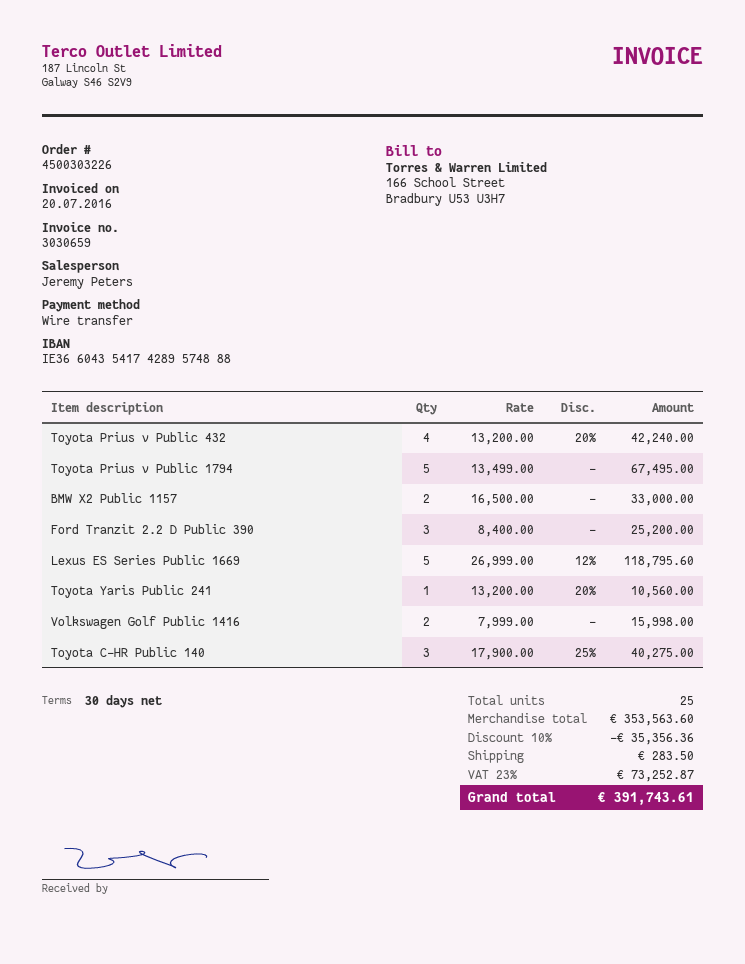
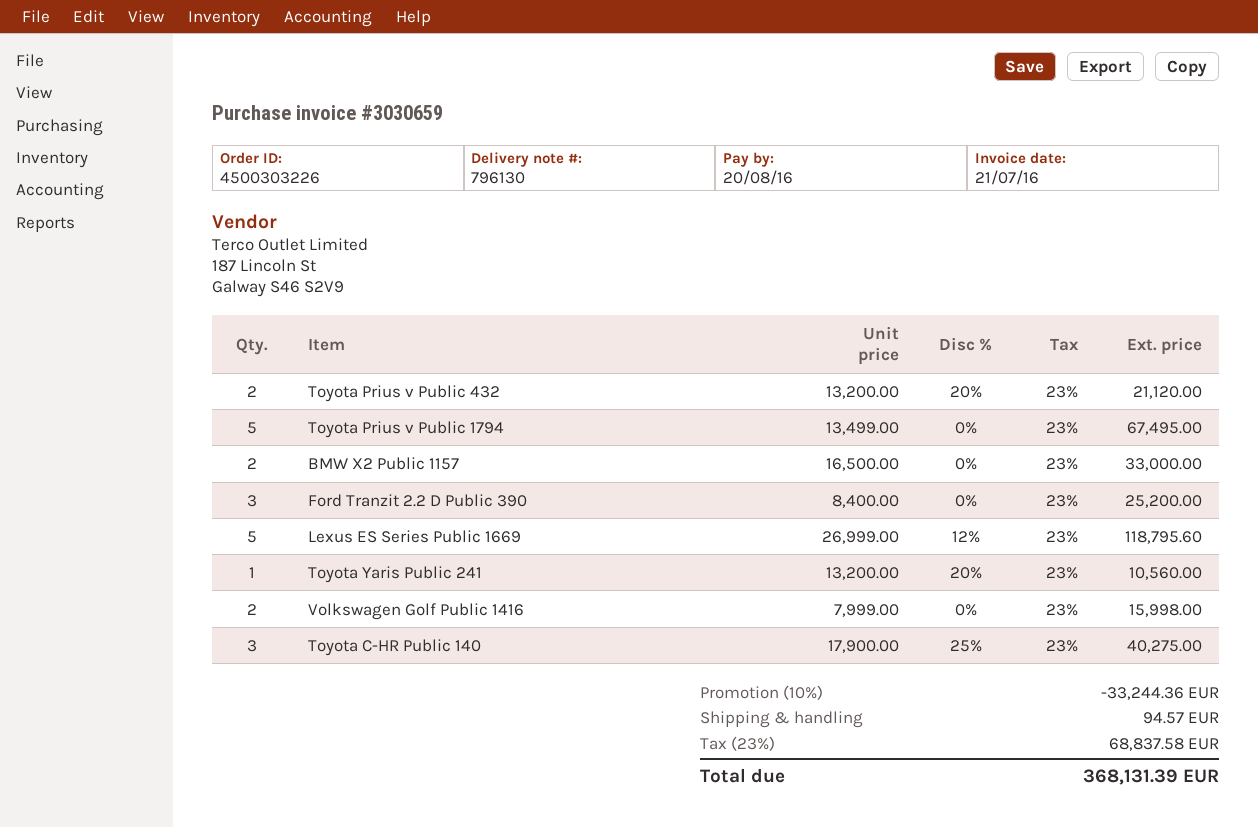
invoice date: 2016-07-20 -> 2016-07-21
Toyota Prius v Public 432: 4 x 13200.00 - 20% = 42240.00 -> 2 x 13200.00 - 20% = 21120.00
discount: 10% = 35356.36 -> 10% = 33244.36
shipping: 283.50 -> 94.57
tax: 23% = 73252.87 -> 23% = 68837.58
total: 391743.61 -> 368131.39

